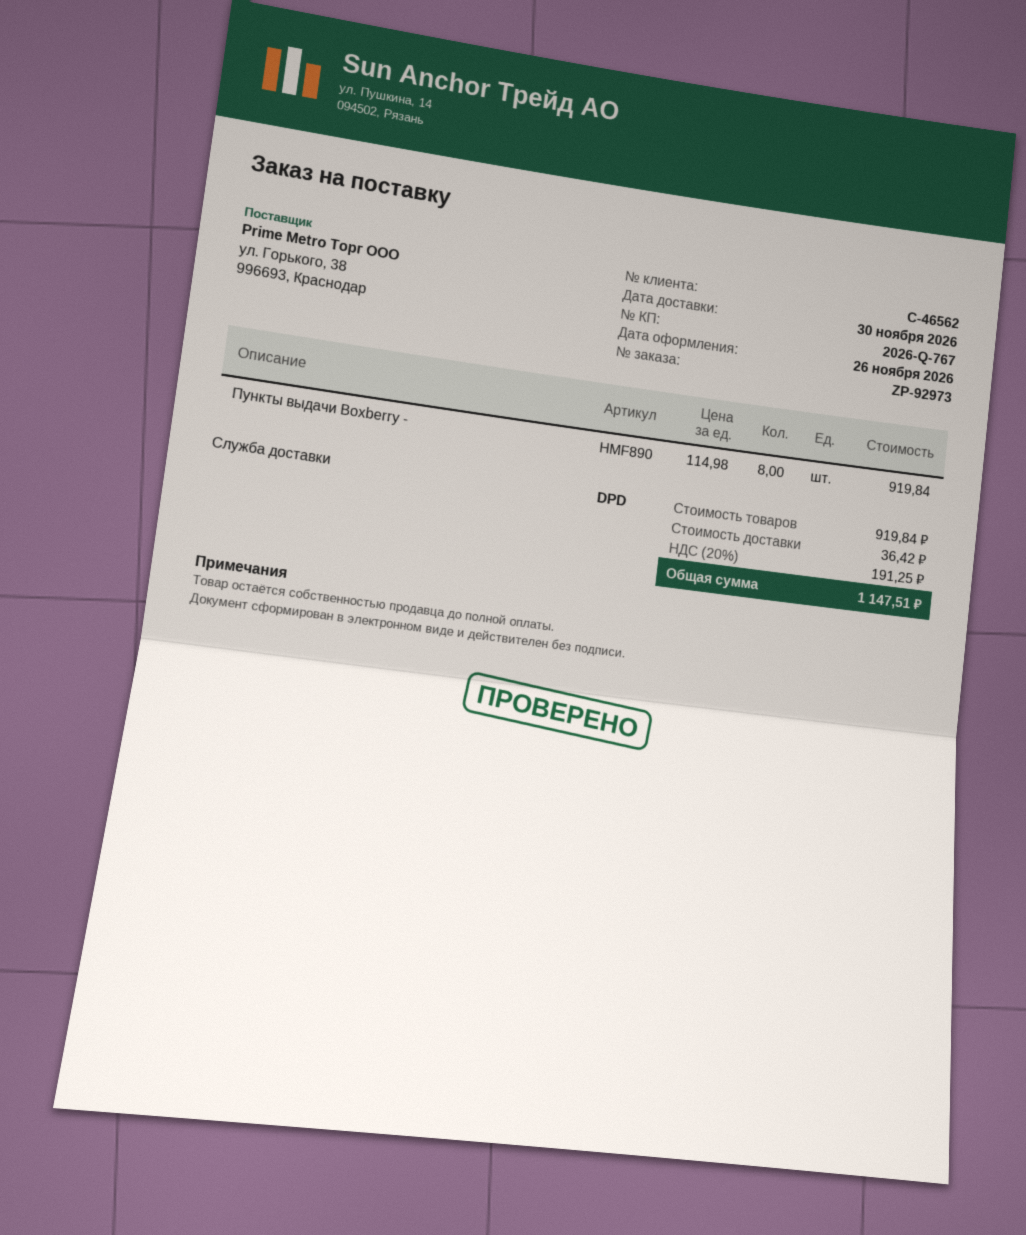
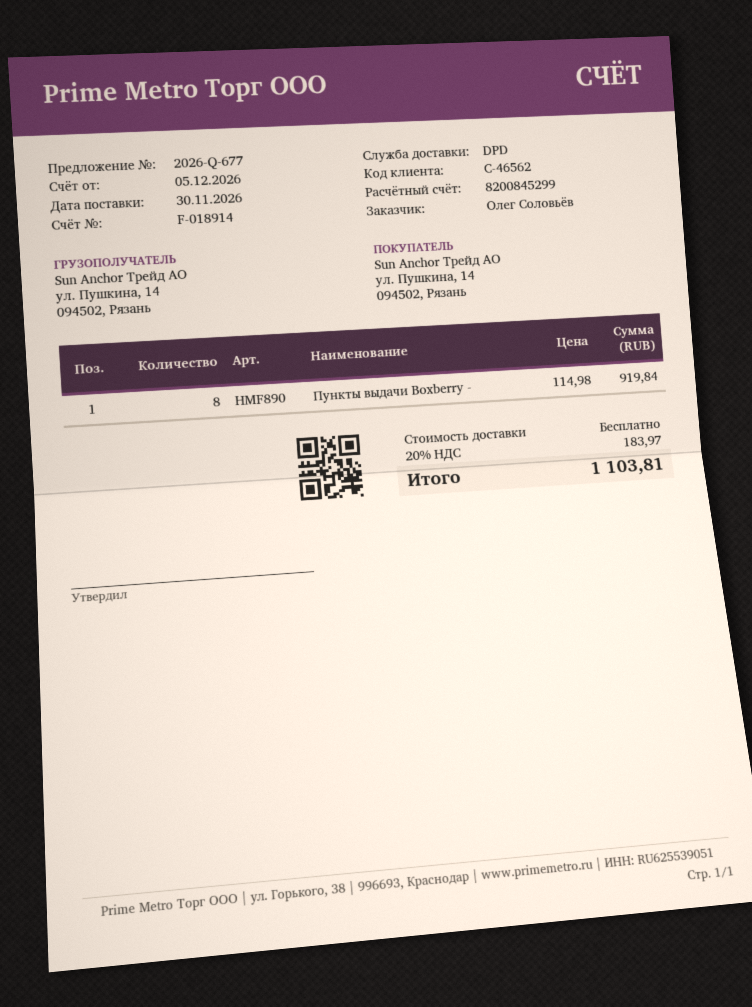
quote number: 2026-Q-767 -> 2026-Q-677
shipping: 36.42 -> 0.00
tax: 20% = 191.25 -> 20% = 183.97
total: 1147.51 -> 1103.81

